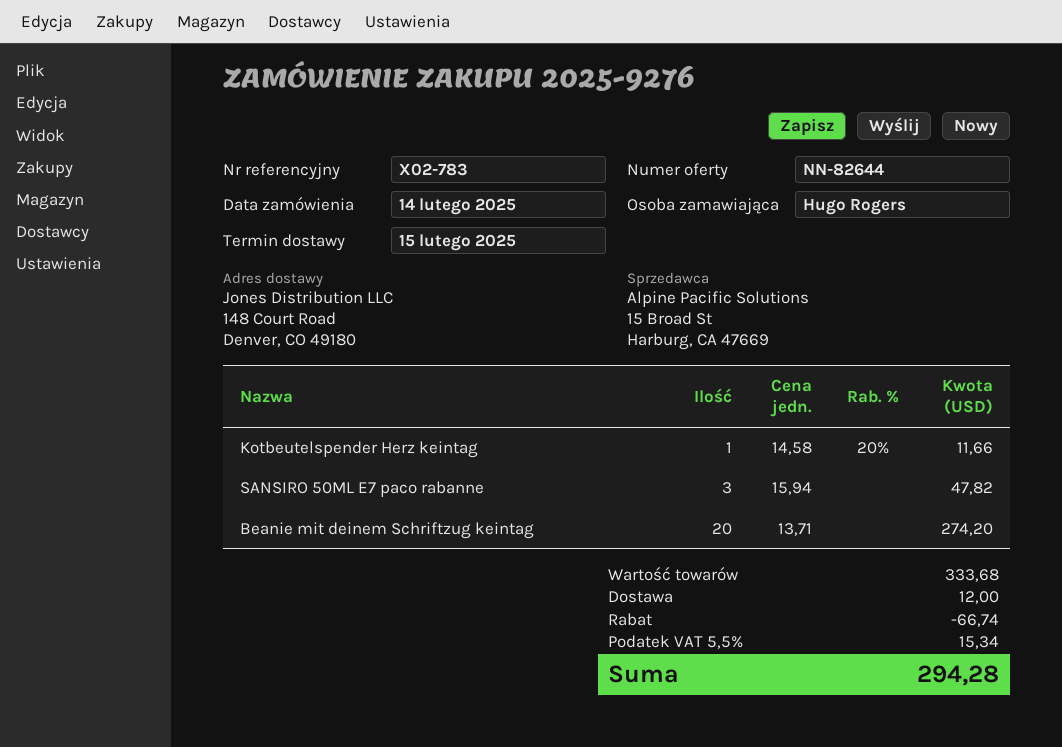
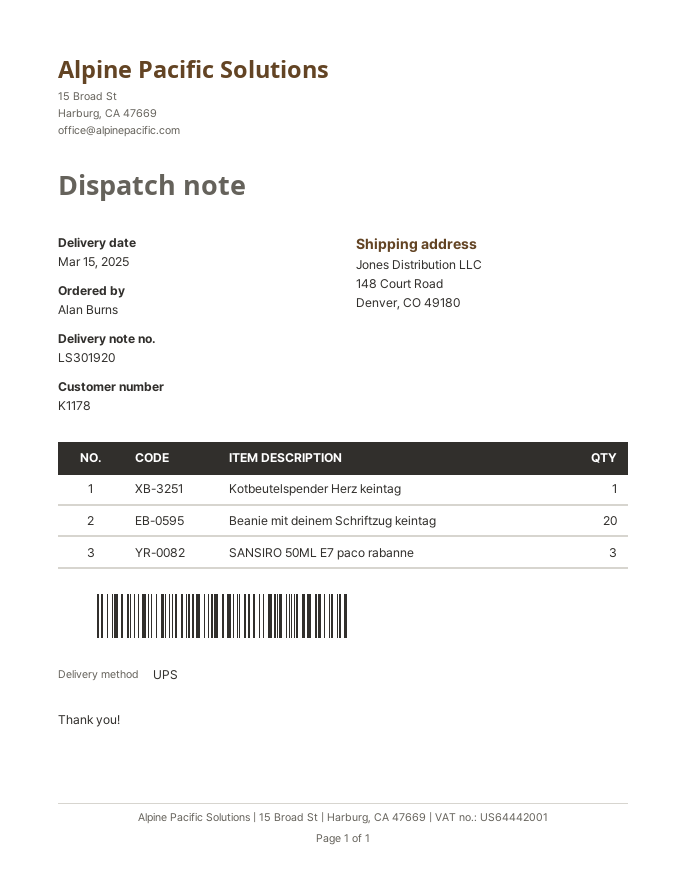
delivery date: 2025-02-15 -> 2025-03-15
ordered by: Hugo Rogers -> Alan Burns

